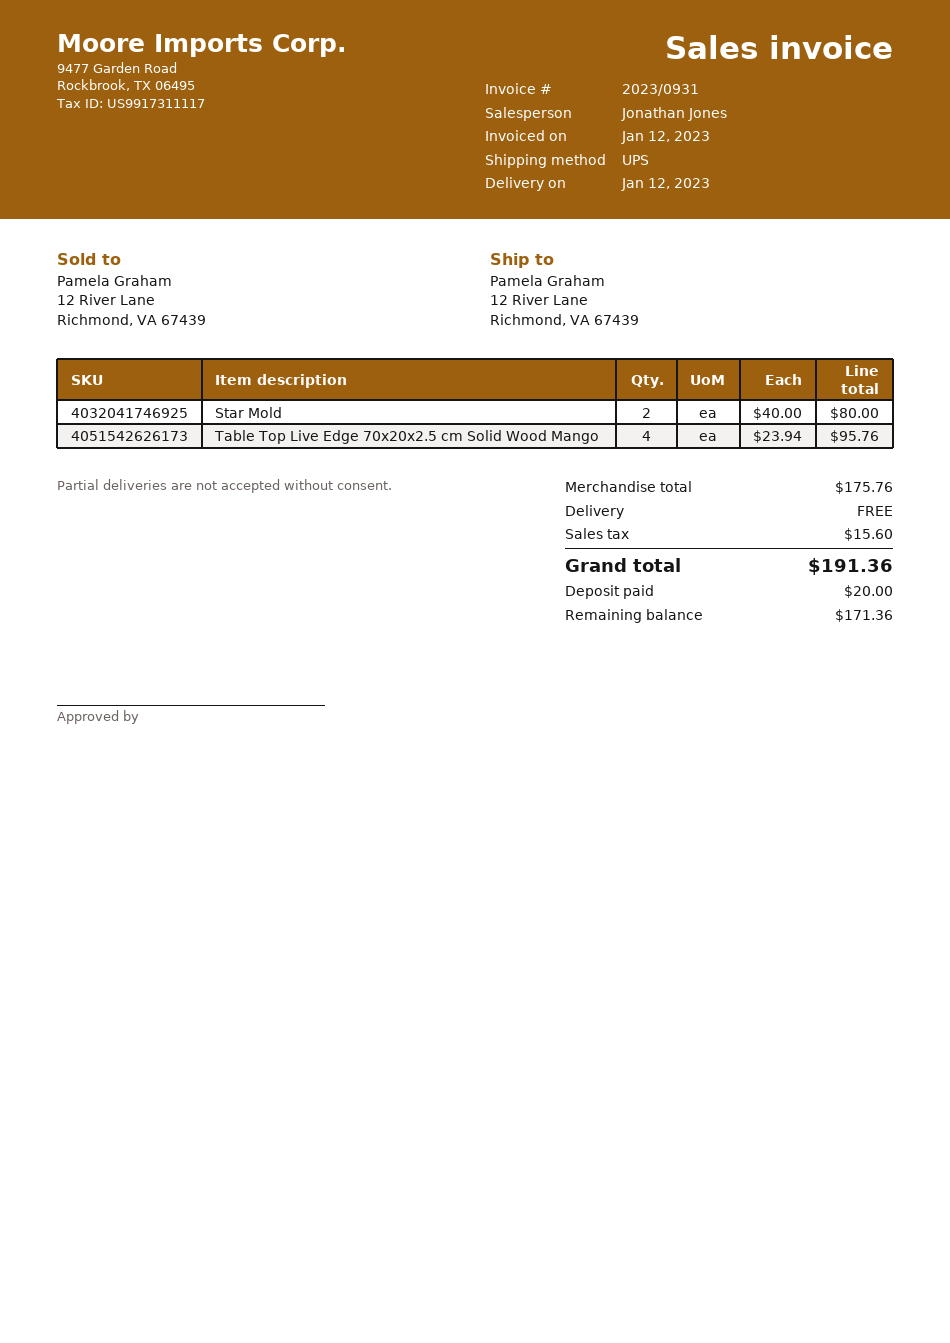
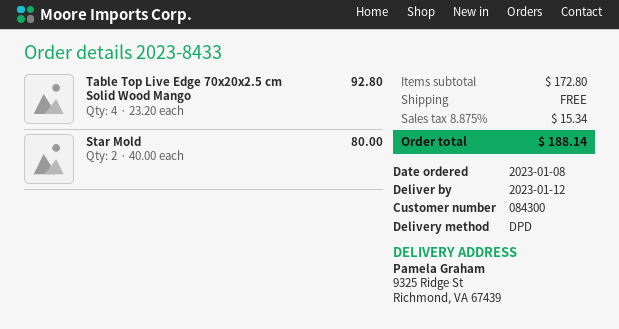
shipping method: UPS -> DPD
ship to: 12 River Lane, Richmond, VA 67439 -> 9325 Ridge St, Richmond, VA 67439
Table Top Live Edge 70x20x2.5 cm Solid Wood Mango: 4 x 23.94 = 95.76 -> 4 x 23.20 = 92.80
subtotal: 175.76 -> 172.80
tax: 15.60 -> 15.34
total: 191.36 -> 188.14

